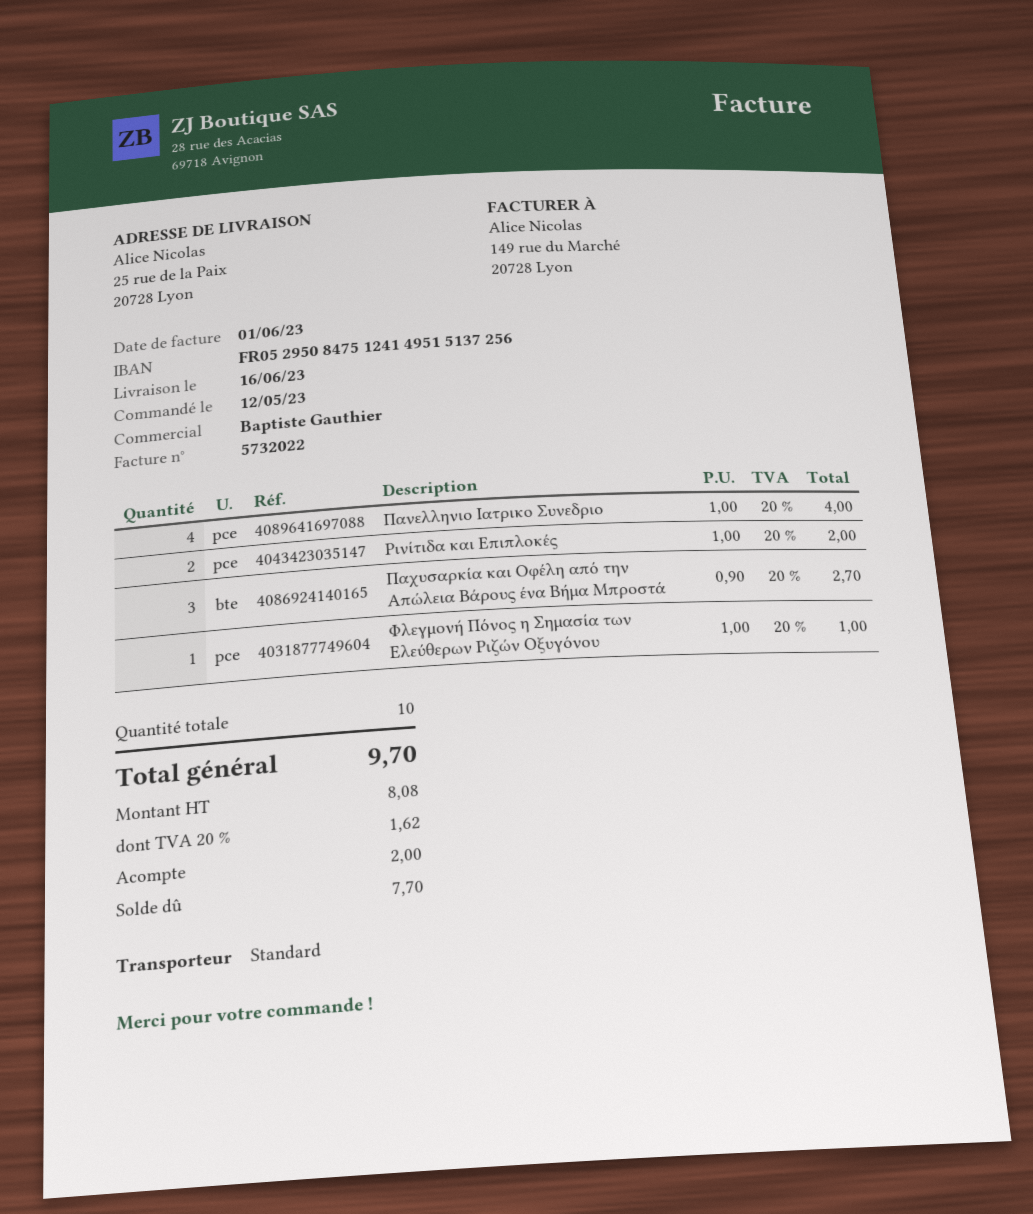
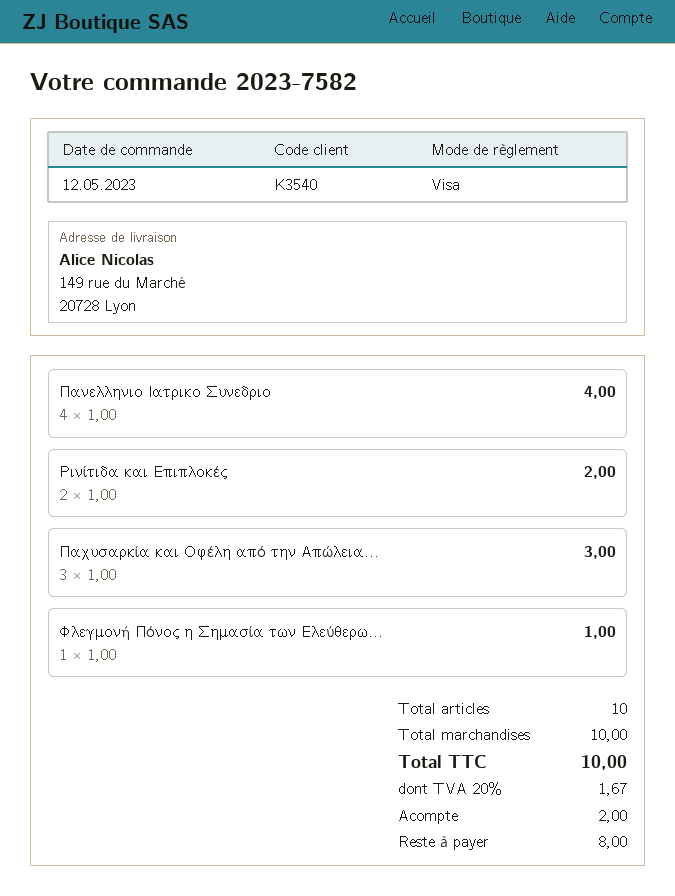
ship to: 25 rue de la Paix, 20728 Lyon -> 149 rue du Marché, 20728 Lyon
Παχυσαρκία και Οφέλη από την Απώλεια Βάρους ένα Βήμα Μπροστά: 3 x 0.90 = 2.70 -> 3 x 1.00 = 3.00
tax: 20% = 1.62 -> 20% = 1.67
total: 9.70 -> 10.00
balance: 7.70 -> 8.00

